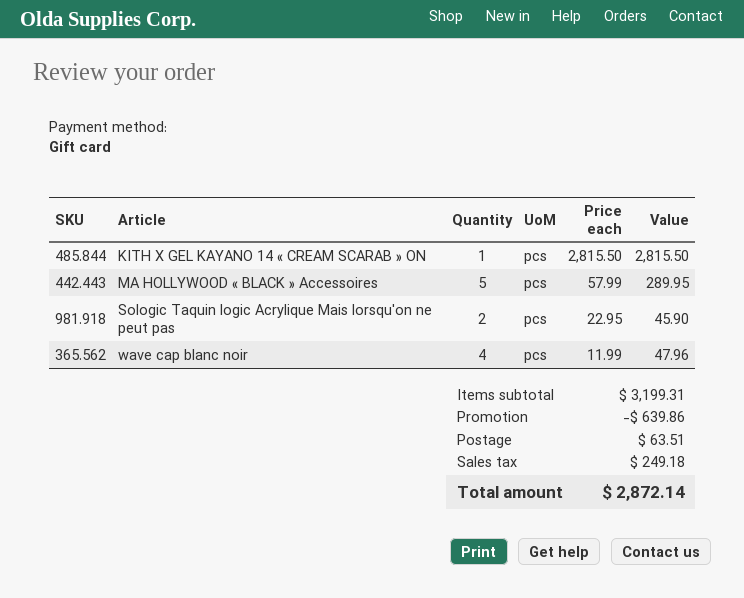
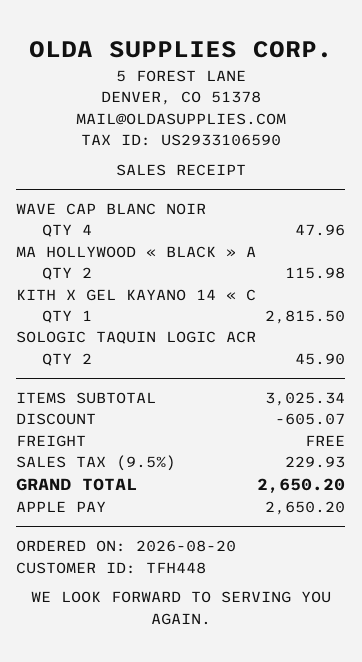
payment method: gift card -> Apple Pay
MA HOLLYWOOD « BLACK » Accessoires: 5 for 289.95 -> 2 for 115.98
subtotal: 3199.31 -> 3025.34
discount: 639.86 -> 605.07
shipping: 63.51 -> 0.00
tax: 249.18 -> 229.93
total: 2872.14 -> 2650.20

